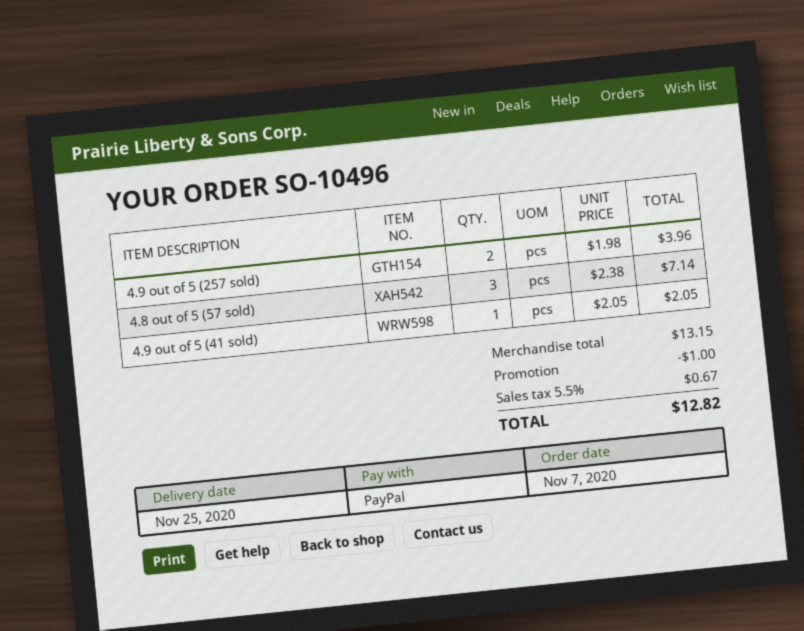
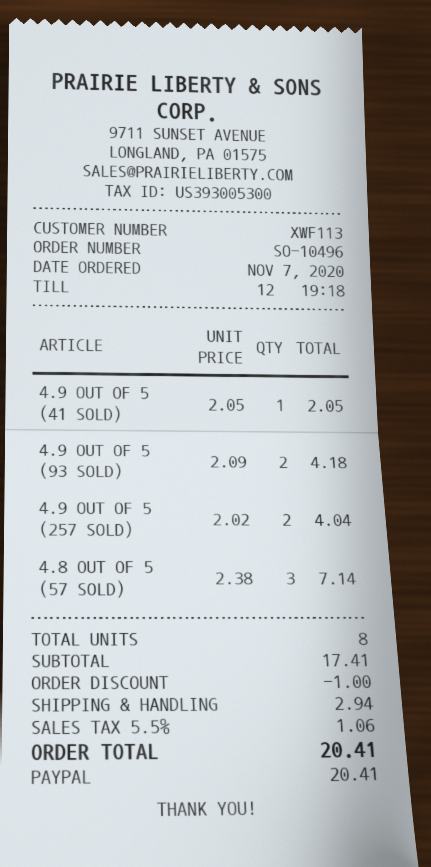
4.9 out of 5 (257 sold): 2 x 1.98 = 3.96 -> 2 x 2.02 = 4.04
4.9 OUT OF 5 (93 SOLD): none -> 2 x 2.09 = 4.18
subtotal: 13.15 -> 17.41
shipping: none -> 2.94
tax: 5.5% = 0.67 -> 5.5% = 1.06
total: 12.82 -> 20.41

